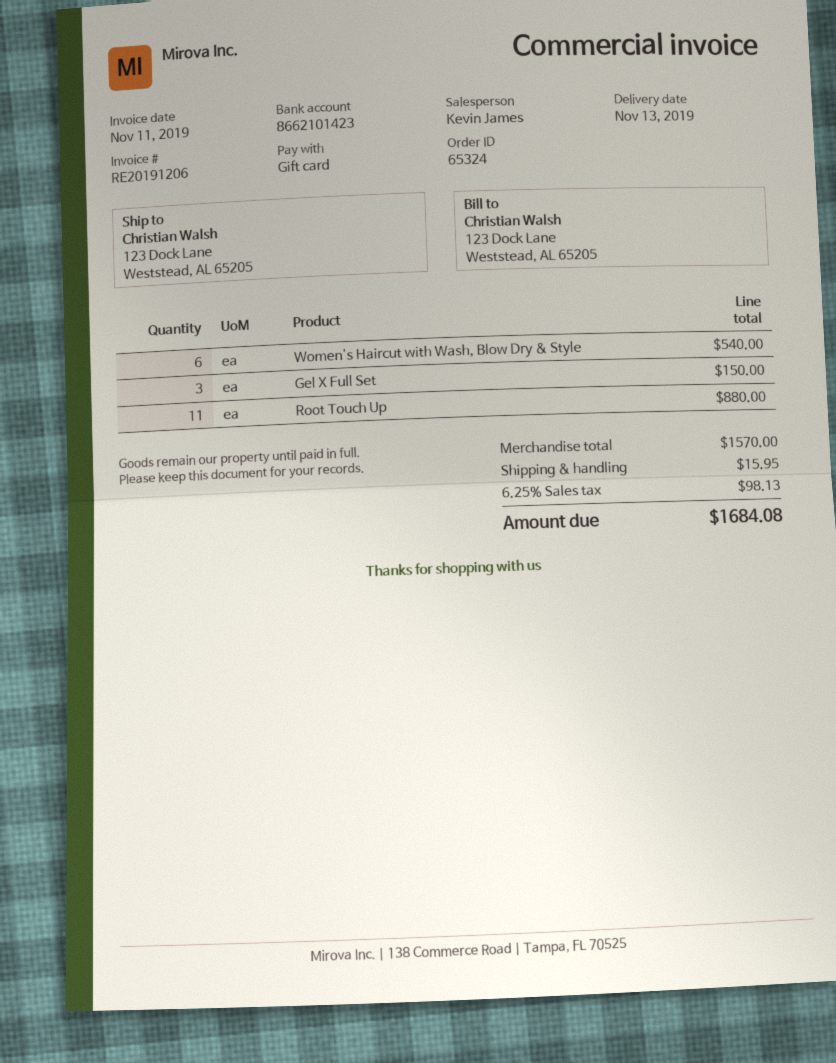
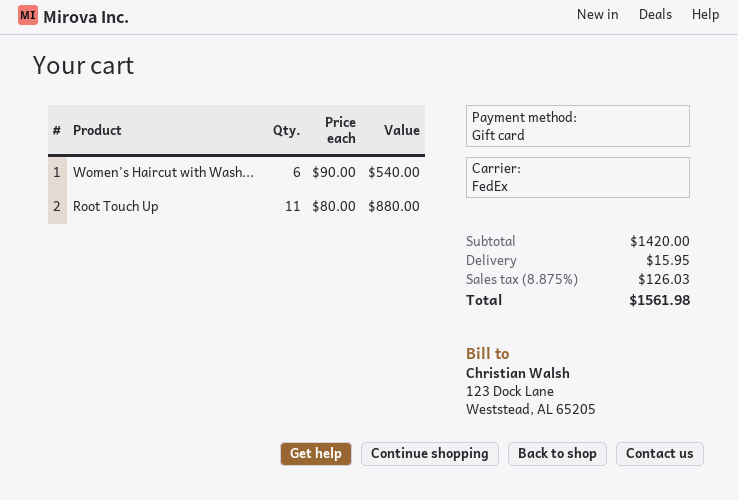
Gel X Full Set: 3 for 150.00 -> none
subtotal: 1570.00 -> 1420.00
tax: 6.25% = 98.13 -> 8.875% = 126.03
total: 1684.08 -> 1561.98

